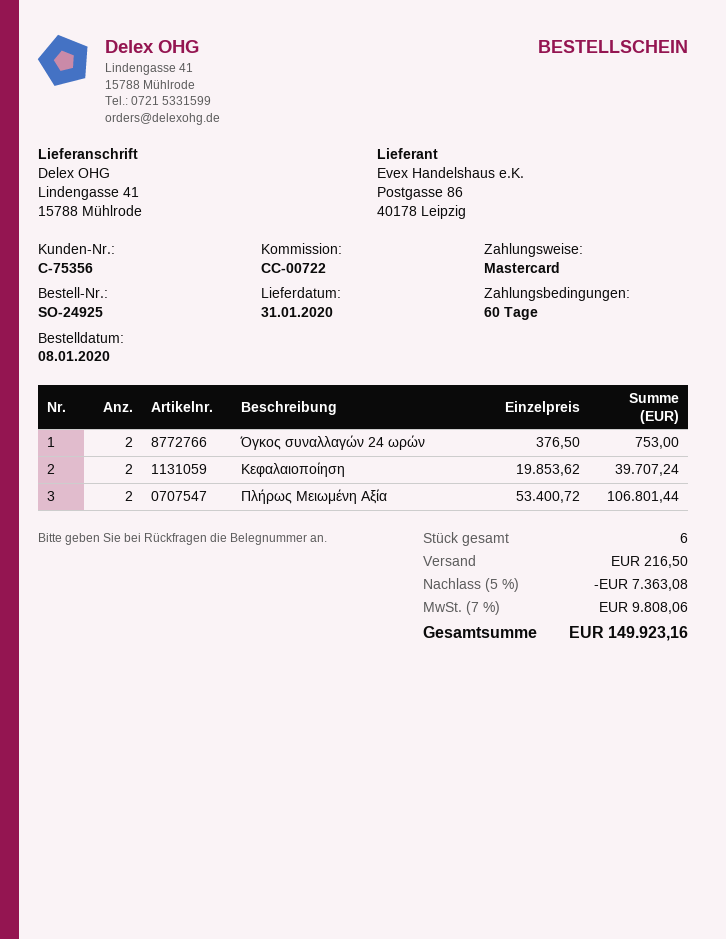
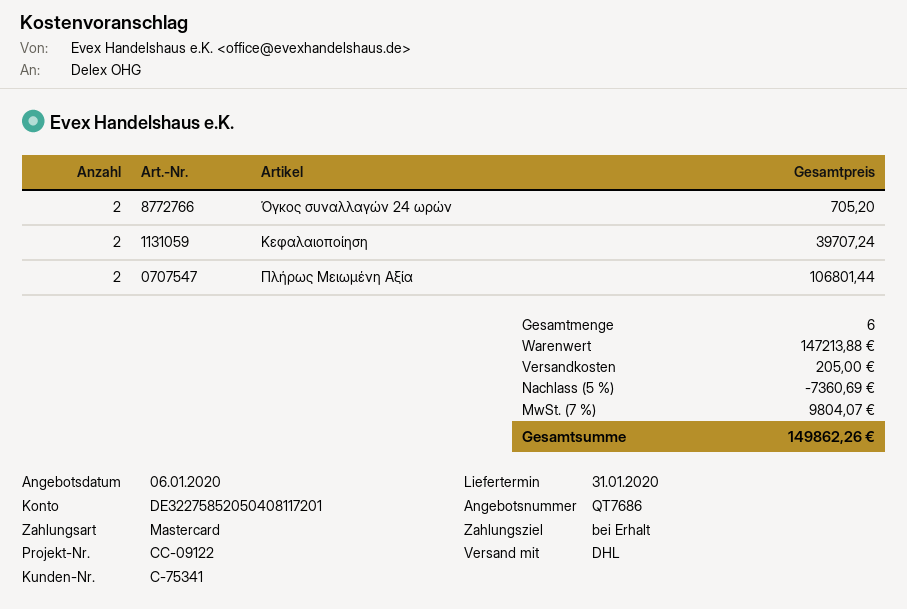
payment terms: 60 days -> on receipt
customer number: C-75356 -> C-75341
reference: CC-00722 -> CC-09122
Όγκος συναλλαγών 24 ωρών: 2 for 753.00 -> 2 for 705.20
discount: 5% = 7363.08 -> 5% = 7360.69
shipping: 216.50 -> 205.00
tax: 7% = 9808.06 -> 7% = 9804.07
total: 149923.16 -> 149862.26

